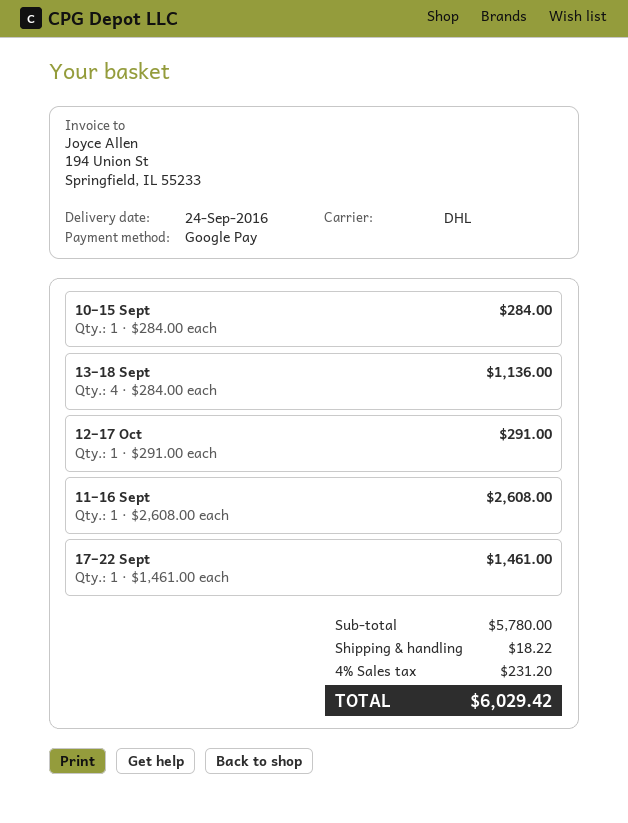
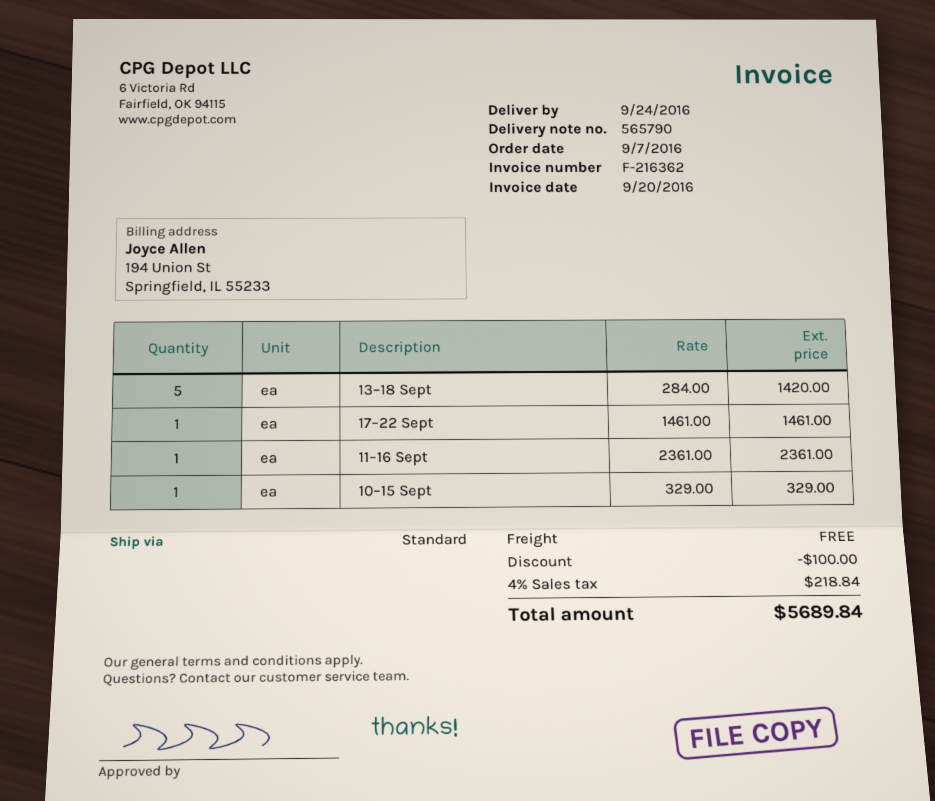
shipping method: DHL -> standard
10–15 Sept: 1 x 284.00 = 284.00 -> 1 x 329.00 = 329.00
13–18 Sept: 4 x 284.00 = 1136.00 -> 5 x 284.00 = 1420.00
12–17 Oct: 1 x 291.00 = 291.00 -> none
11–16 Sept: 1 x 2608.00 = 2608.00 -> 1 x 2361.00 = 2361.00
discount: none -> 100.00
shipping: 18.22 -> 0.00
tax: 4% = 231.20 -> 4% = 218.84
total: 6029.42 -> 5689.84

